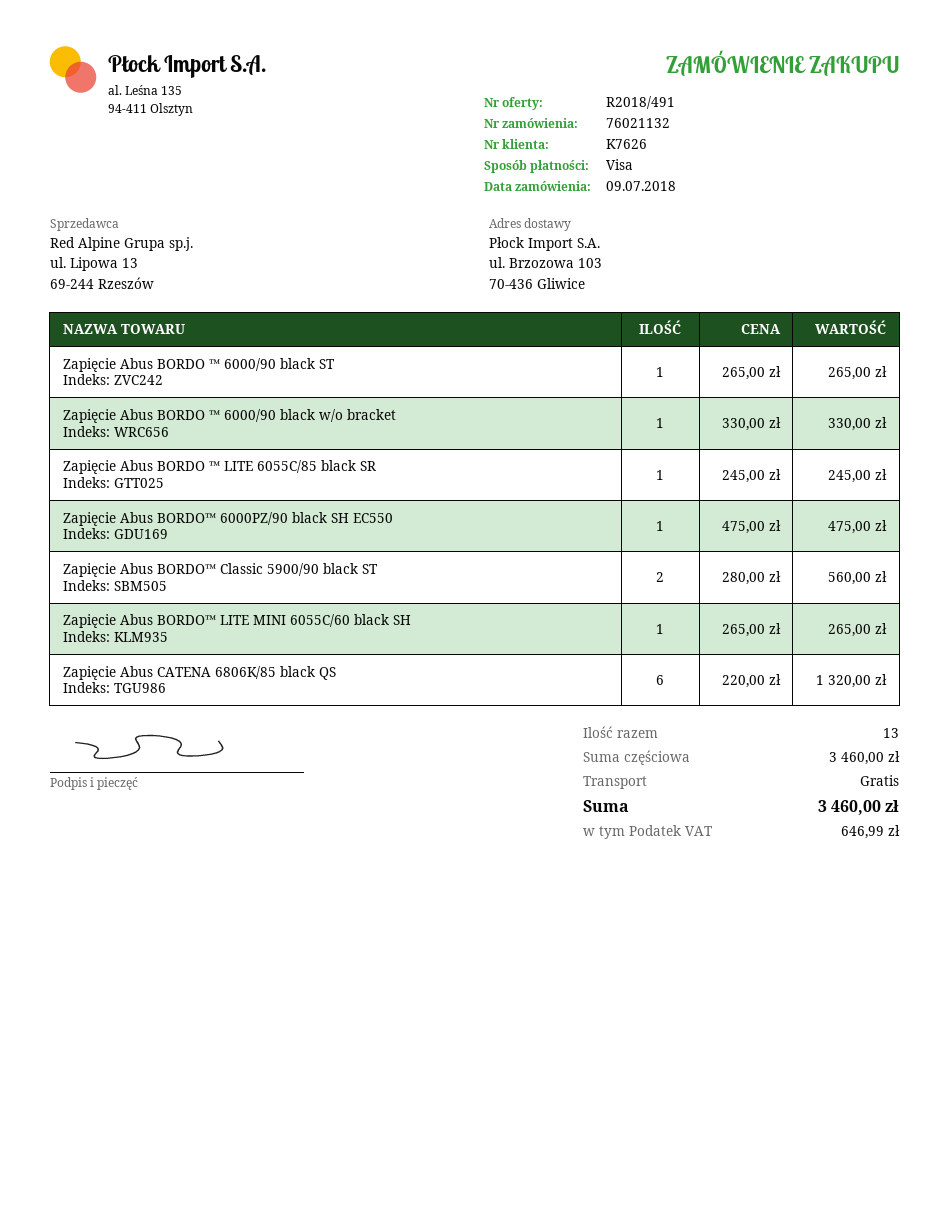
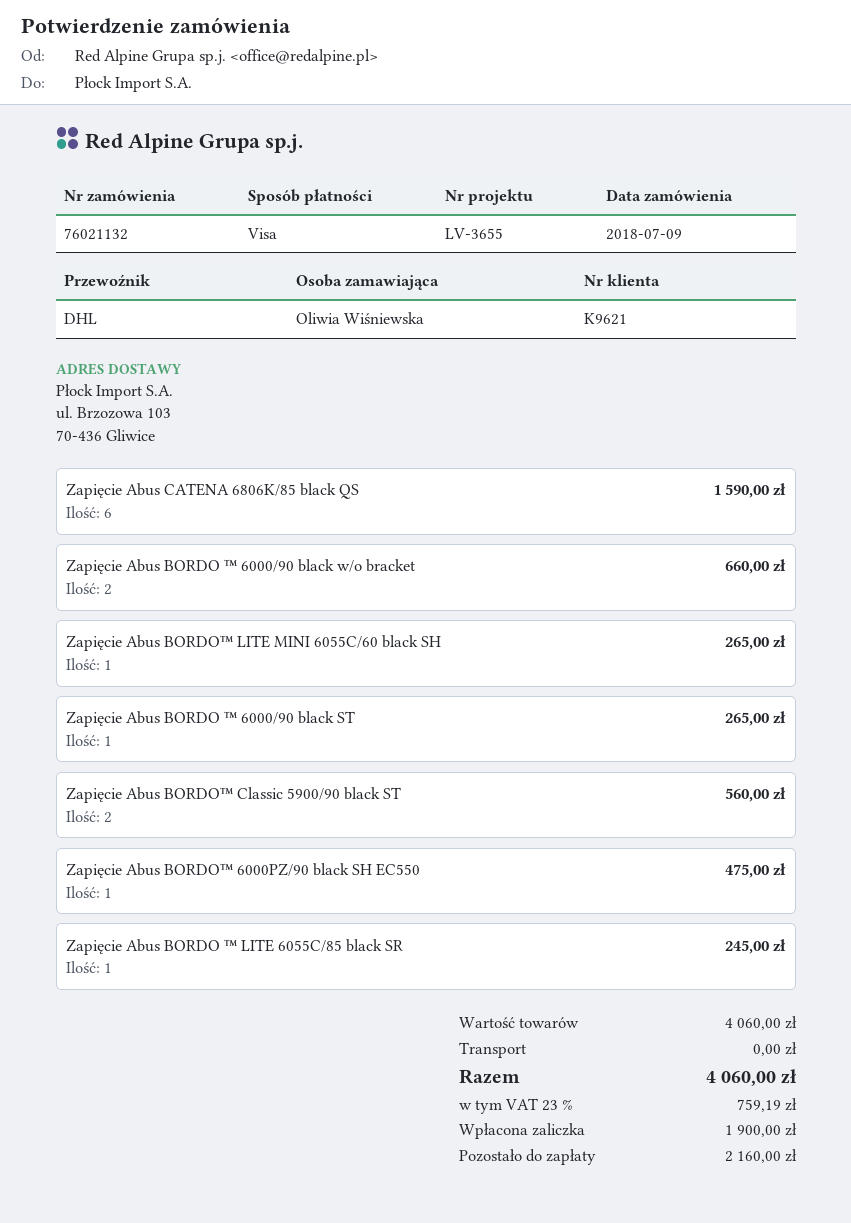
customer number: K7626 -> K9621
Zapięcie Abus BORDO ™ 6000/90 black w/o bracket: 1 for 330.00 -> 2 for 660.00
Zapięcie Abus CATENA 6806K/85 black QS: 6 for 1320.00 -> 6 for 1590.00
subtotal: 3460.00 -> 4060.00
tax: 646.99 -> 759.19
total: 3460.00 -> 4060.00

